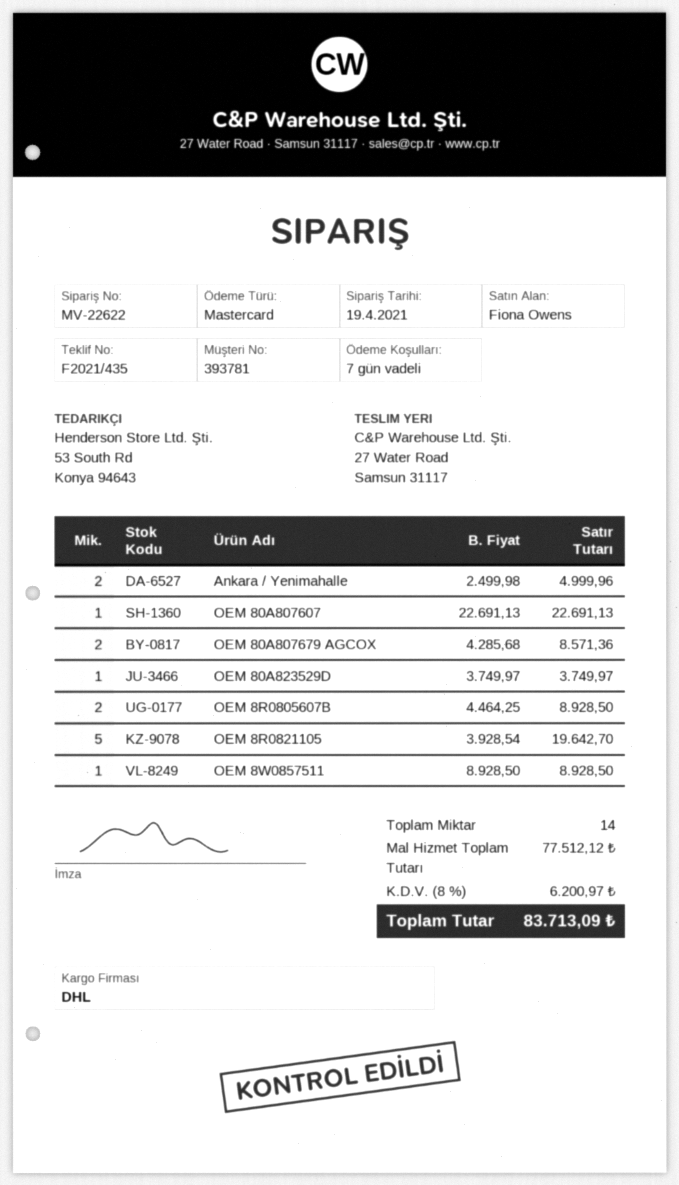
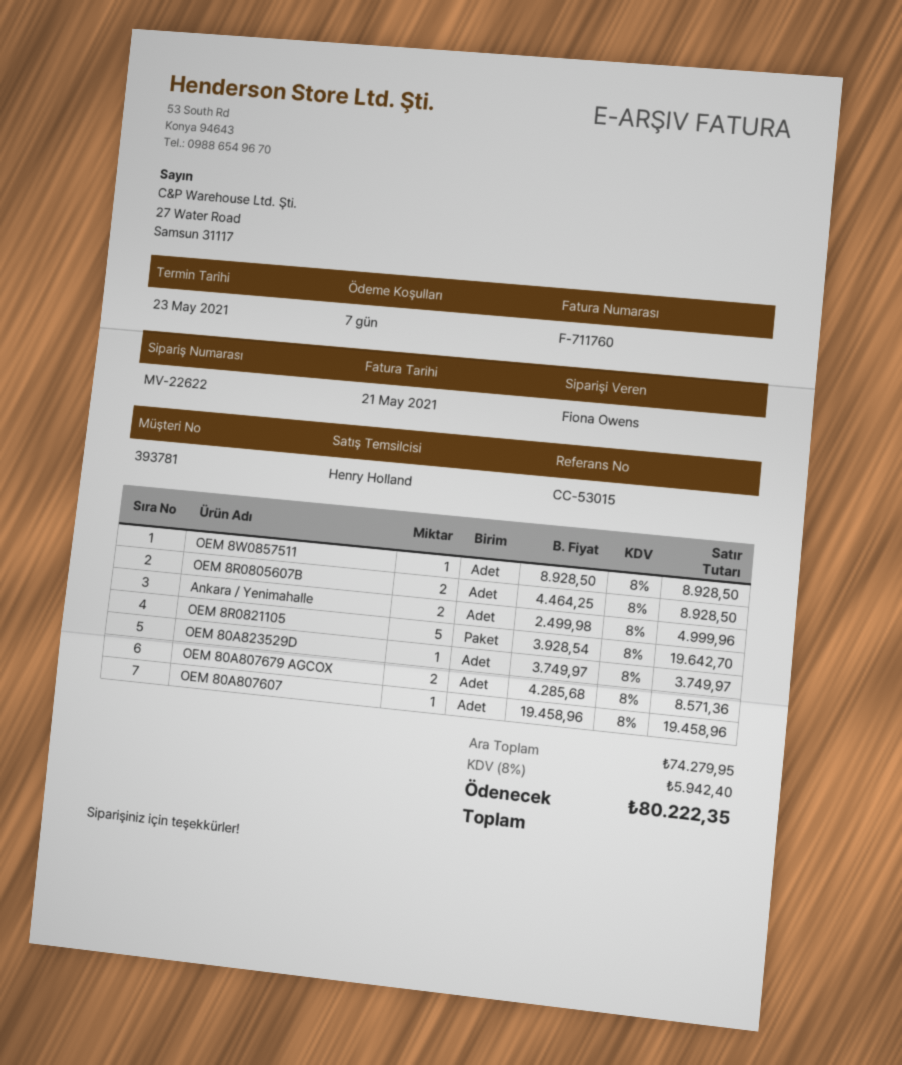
OEM 80A807607: 1 x 22691.13 = 22691.13 -> 1 x 19458.96 = 19458.96
subtotal: 77512.12 -> 74279.95
tax: 8% = 6200.97 -> 8% = 5942.40
total: 83713.09 -> 80222.35

